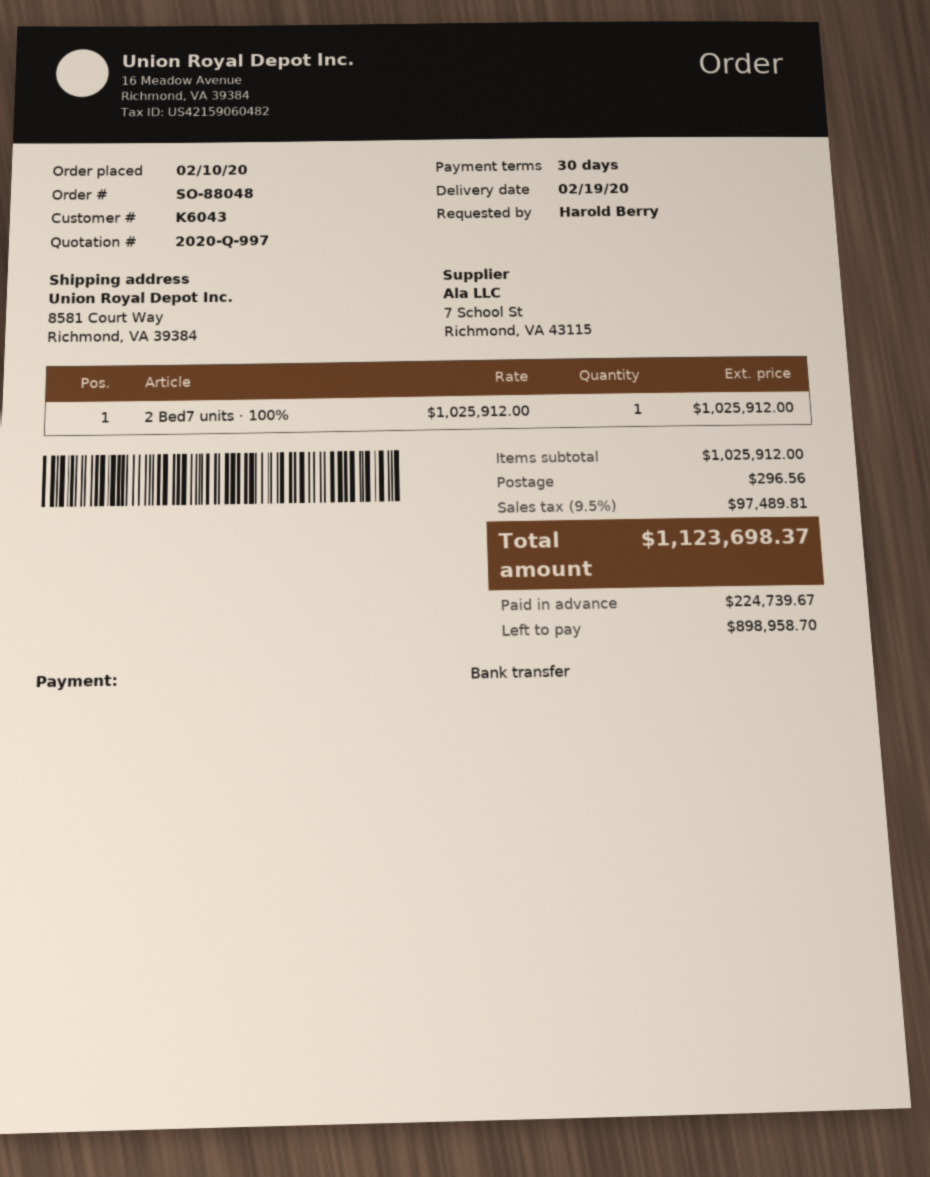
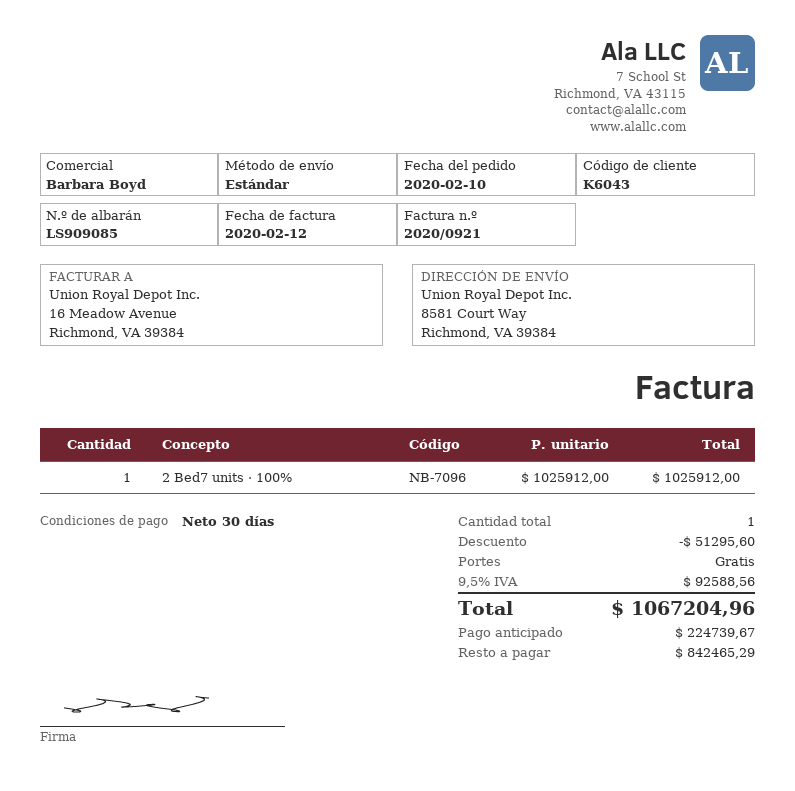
discount: none -> 51295.60
shipping: 296.56 -> 0.00
tax: 9.5% = 97489.81 -> 9.5% = 92588.56
total: 1123698.37 -> 1067204.96
balance: 898958.70 -> 842465.29

